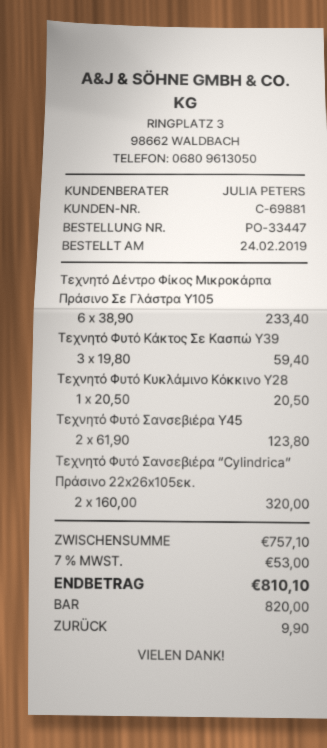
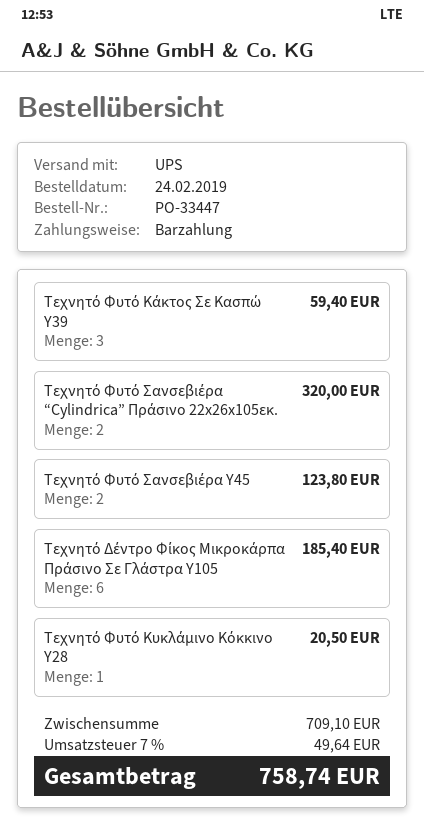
Τεχνητό Δέντρο Φίκος Μικροκάρπα Πράσινο Σε Γλάστρα Y105: 6 for 233.40 -> 6 for 185.40
subtotal: 757.10 -> 709.10
tax: 7% = 53.00 -> 7% = 49.64
total: 810.10 -> 758.74

